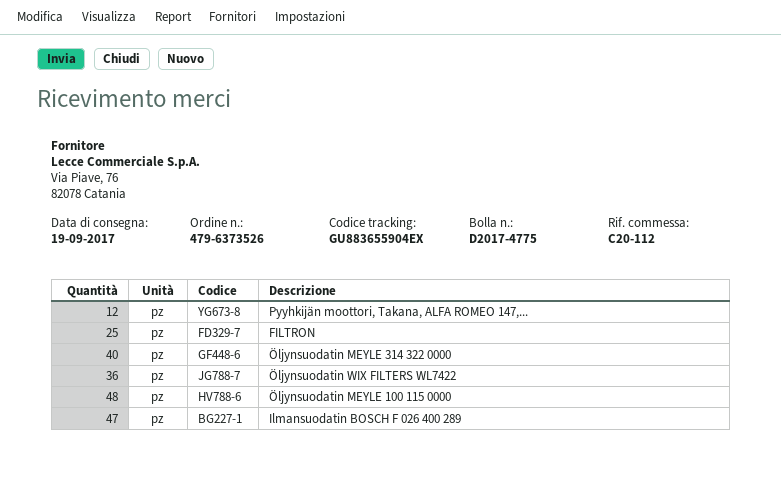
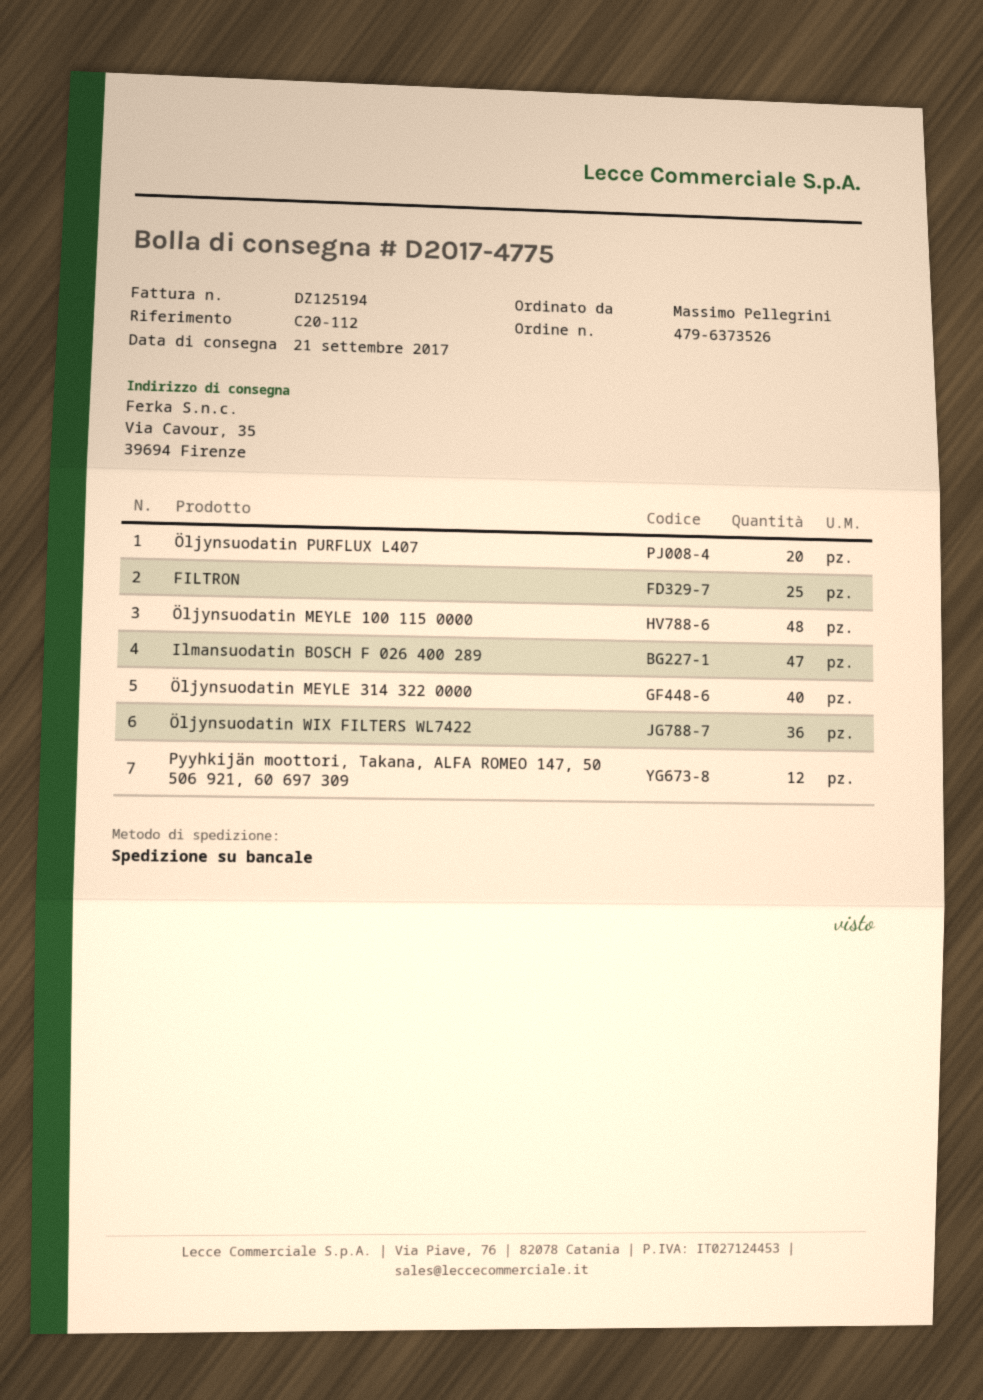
delivery date: 2017-09-19 -> 2017-09-21
Öljynsuodatin PURFLUX L407: none -> 20

